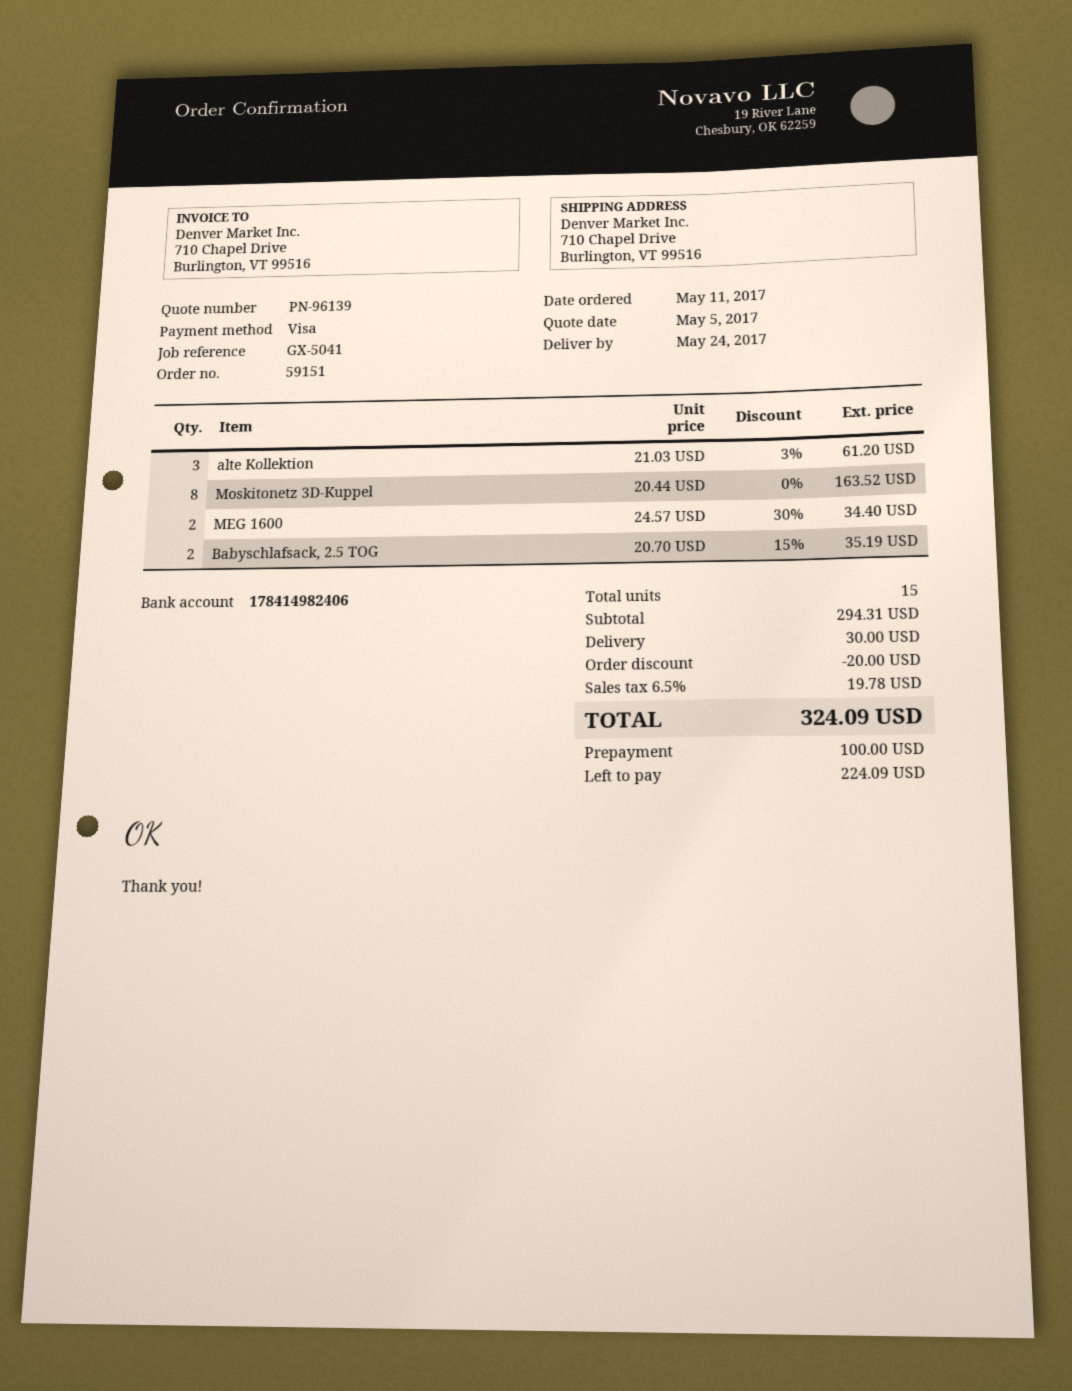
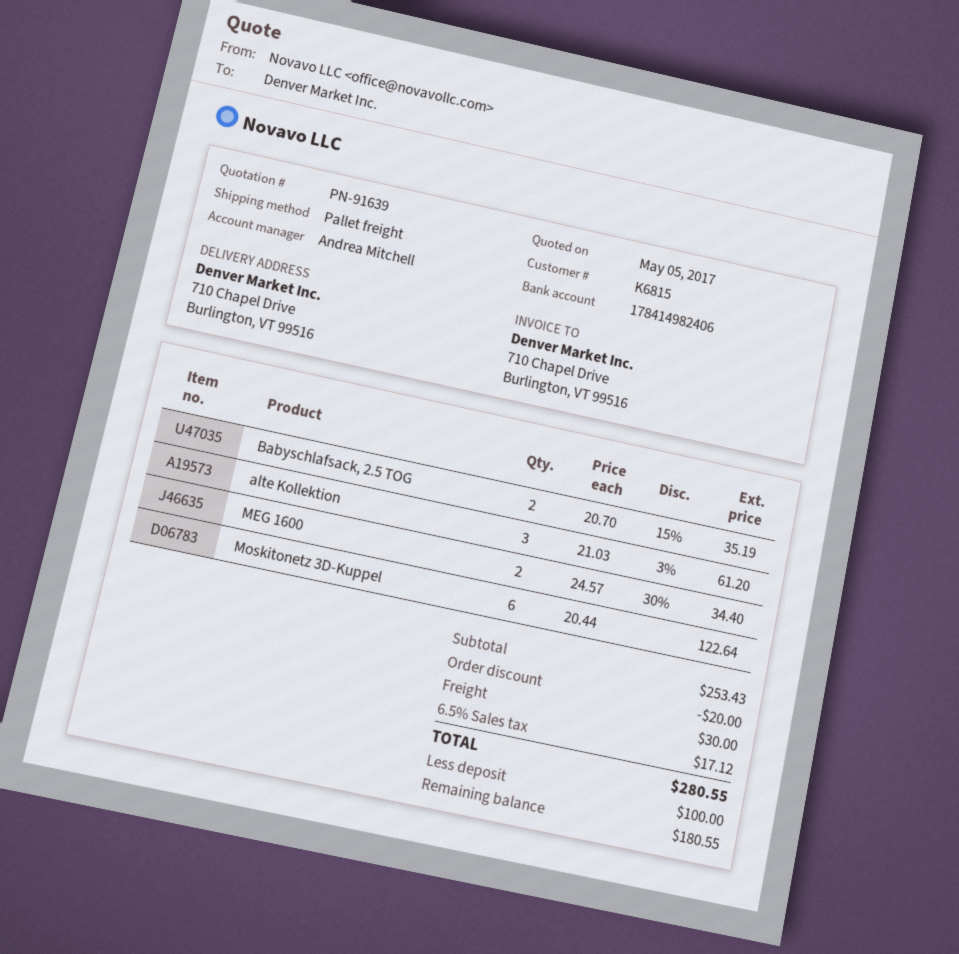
quote number: PN-96139 -> PN-91639
Moskitonetz 3D-Kuppel: 8 x 20.44 = 163.52 -> 6 x 20.44 = 122.64
subtotal: 294.31 -> 253.43
tax: 6.5% = 19.78 -> 6.5% = 17.12
total: 324.09 -> 280.55
balance: 224.09 -> 180.55

